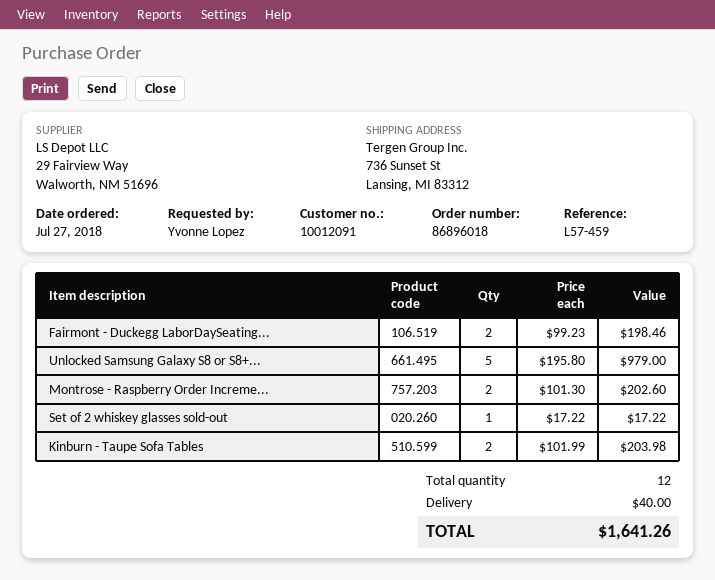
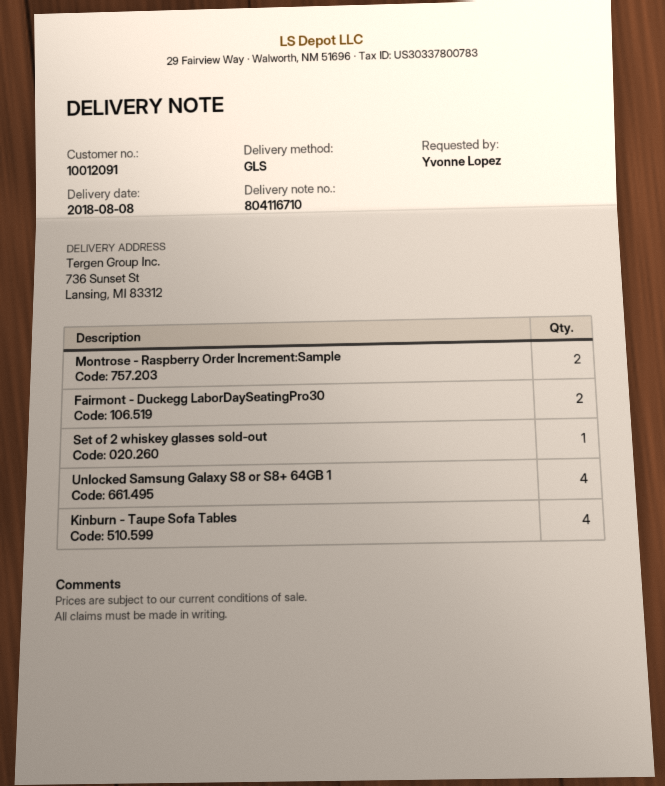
Unlocked Samsung Galaxy S8 or S8+...: 5 -> 4
Kinburn - Taupe Sofa Tables: 2 -> 4

